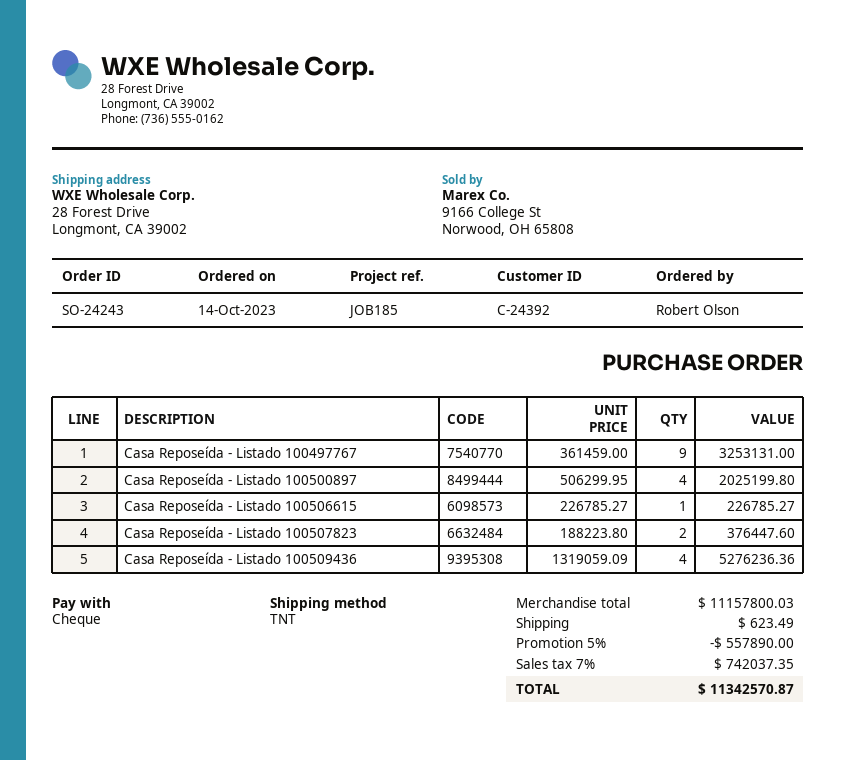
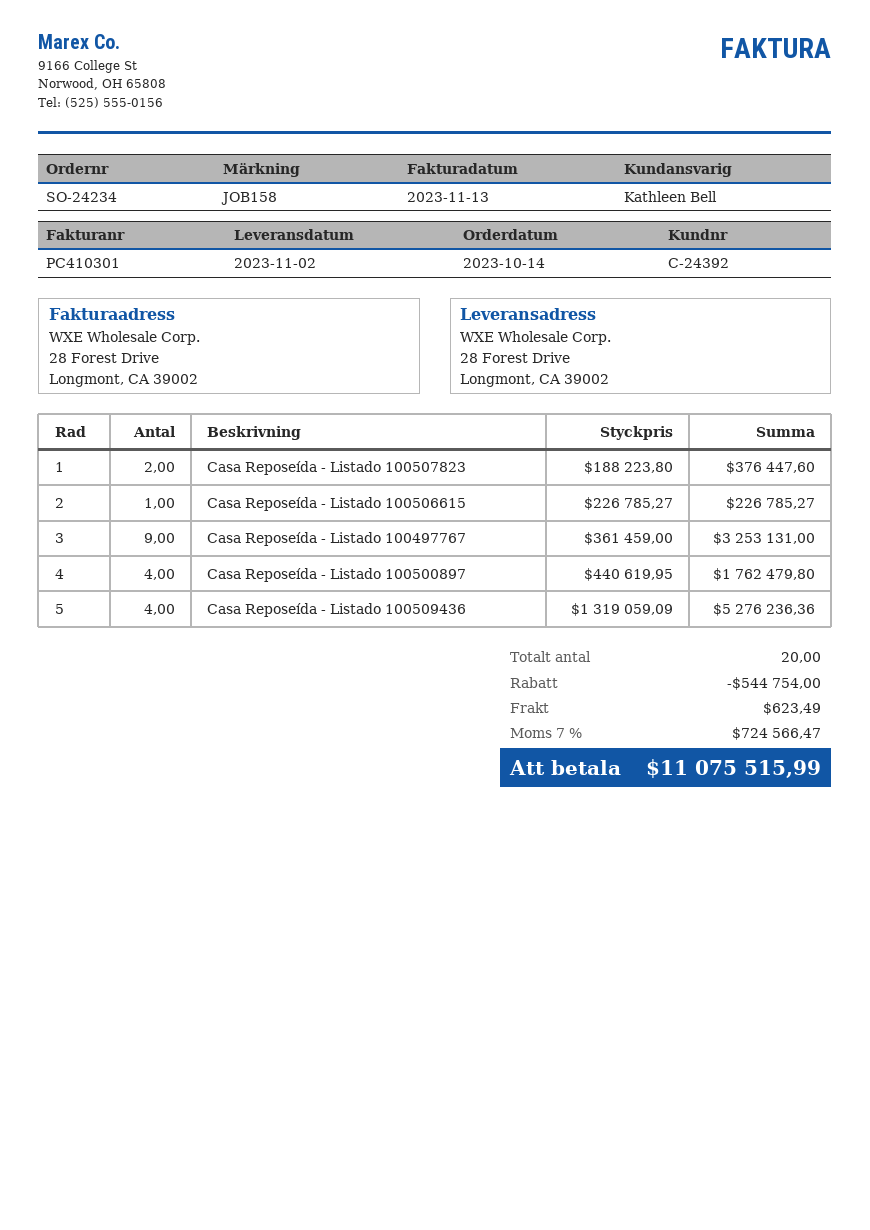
order number: SO-24243 -> SO-24234
reference: JOB185 -> JOB158
Casa Reposeída - Listado 100500897: 4 x 506299.95 = 2025199.80 -> 4 x 440619.95 = 1762479.80
discount: 557890.00 -> 544754.00
tax: 7% = 742037.35 -> 7% = 724566.47
total: 11342570.87 -> 11075515.99

